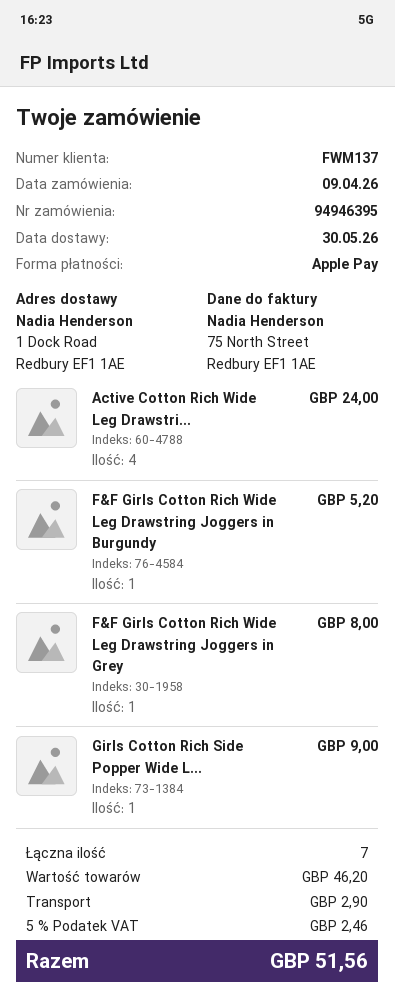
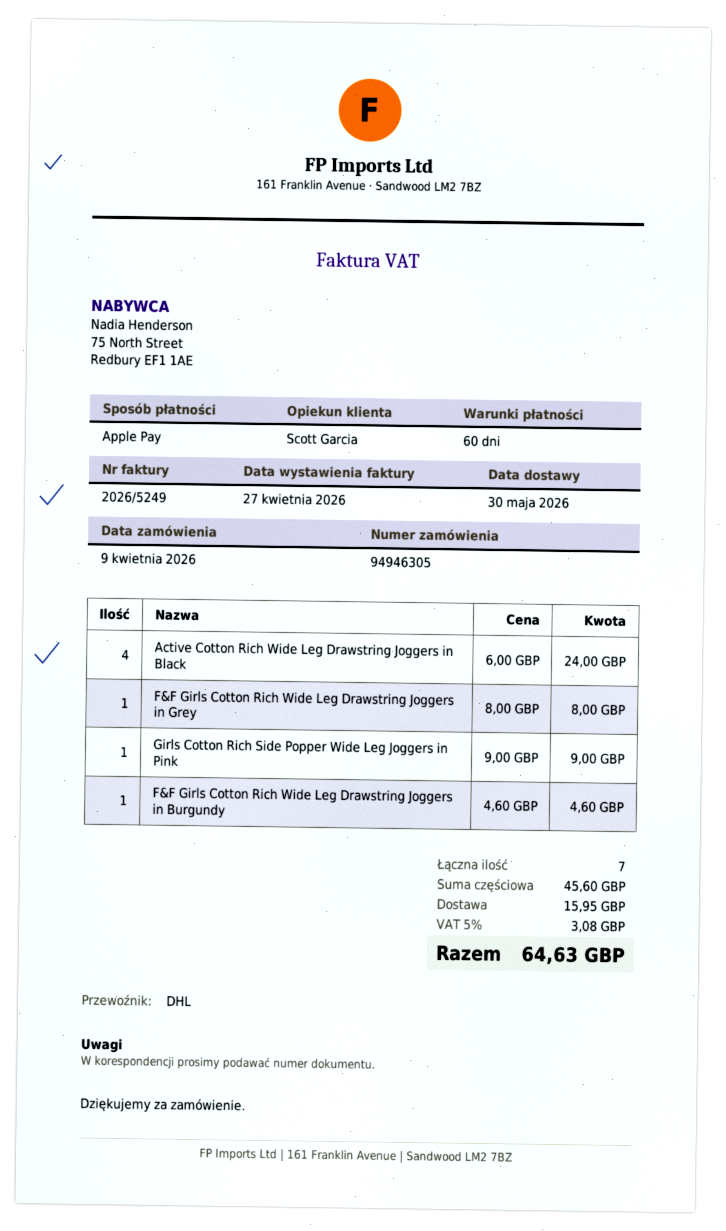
order number: 94946395 -> 94946305
F&F Girls Cotton Rich Wide Leg Drawstring Joggers in Burgundy: 1 for 5.20 -> 1 for 4.60
subtotal: 46.20 -> 45.60
shipping: 2.90 -> 15.95
tax: 5% = 2.46 -> 5% = 3.08
total: 51.56 -> 64.63

